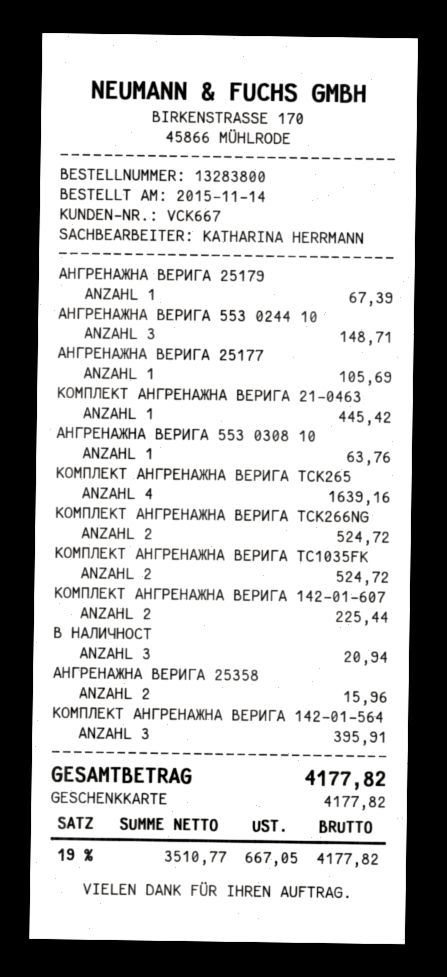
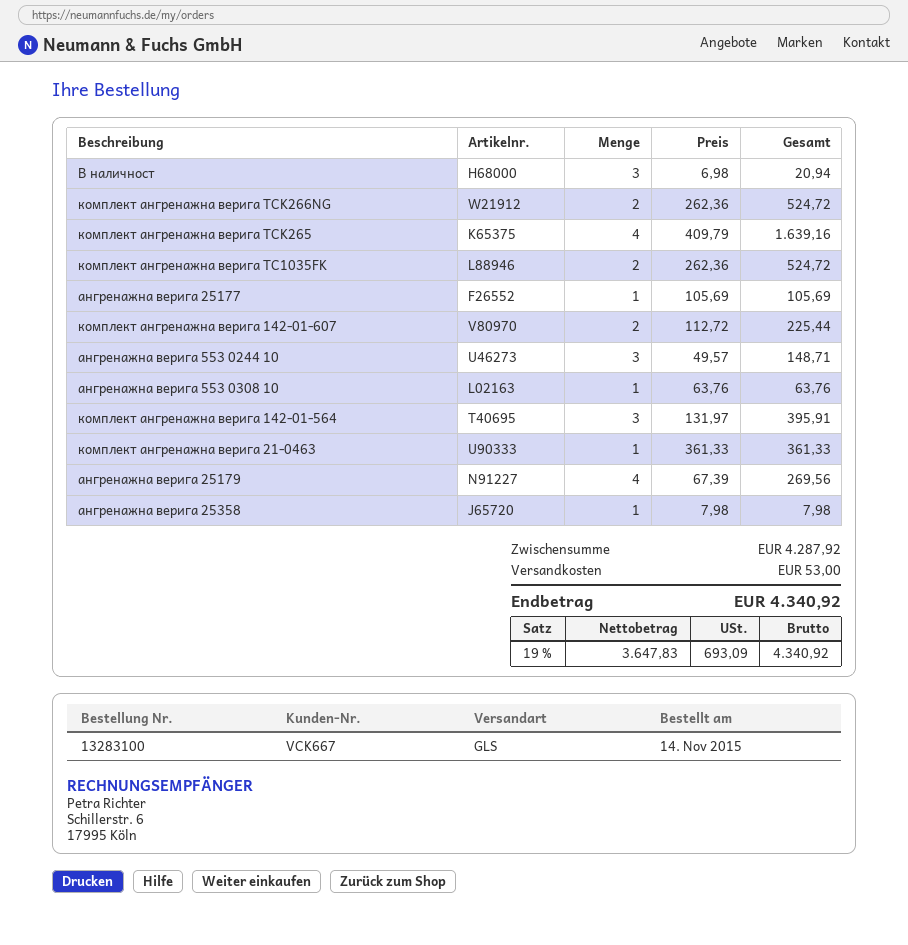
order number: 13283800 -> 13283100
АНГРЕНАЖНА ВЕРИГА 25179: 1 for 67.39 -> 4 for 269.56
КОМПЛЕКТ АНГРЕНАЖНА ВЕРИГА 21-0463: 1 for 445.42 -> 1 for 361.33
АНГРЕНАЖНА ВЕРИГА 25358: 2 for 15.96 -> 1 for 7.98
shipping: none -> 53.00
net: 3510.77 -> 3647.83
tax: 19% = 667.05 -> 19% = 693.09
total: 4177.82 -> 4340.92

